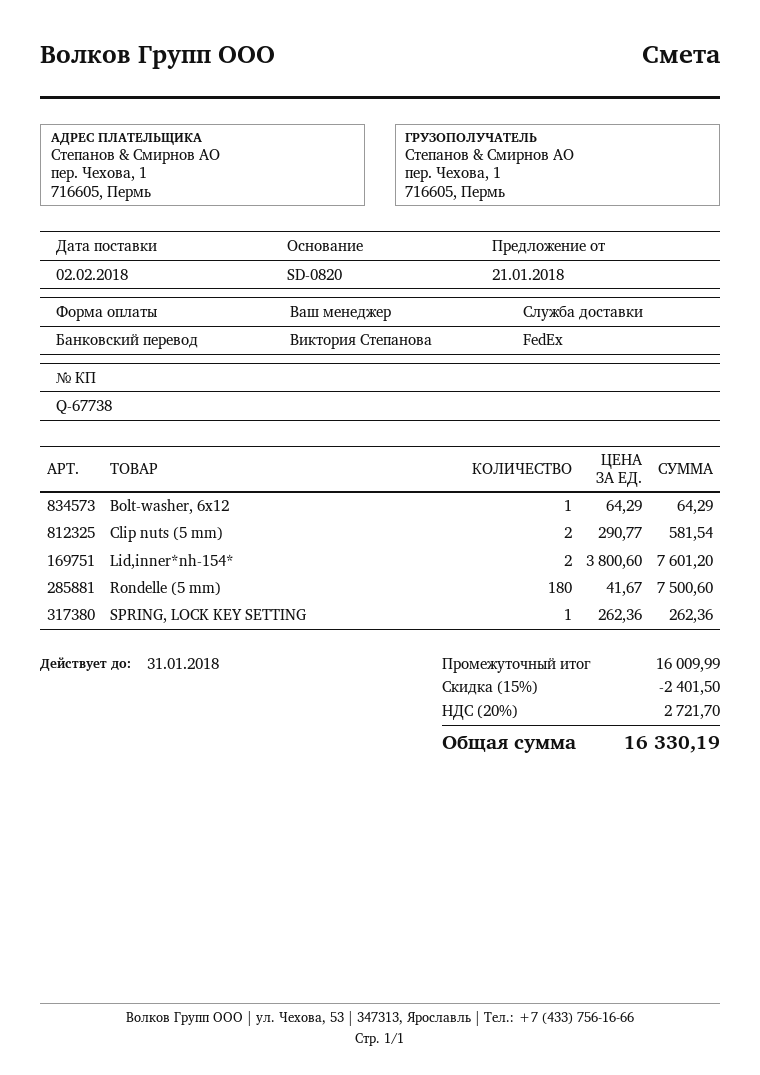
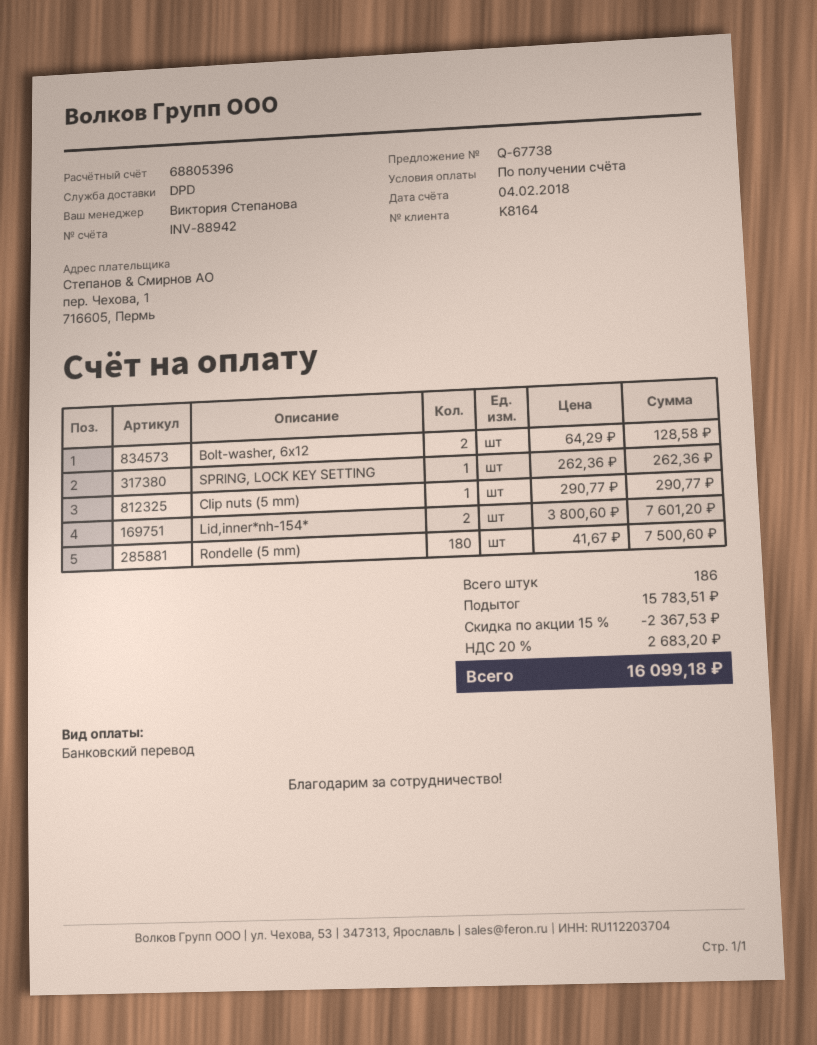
shipping method: FedEx -> DPD
Bolt-washer, 6x12: 1 x 64.29 = 64.29 -> 2 x 64.29 = 128.58
Clip nuts (5 mm): 2 x 290.77 = 581.54 -> 1 x 290.77 = 290.77
subtotal: 16009.99 -> 15783.51
discount: 15% = 2401.50 -> 15% = 2367.53
tax: 20% = 2721.70 -> 20% = 2683.20
total: 16330.19 -> 16099.18

